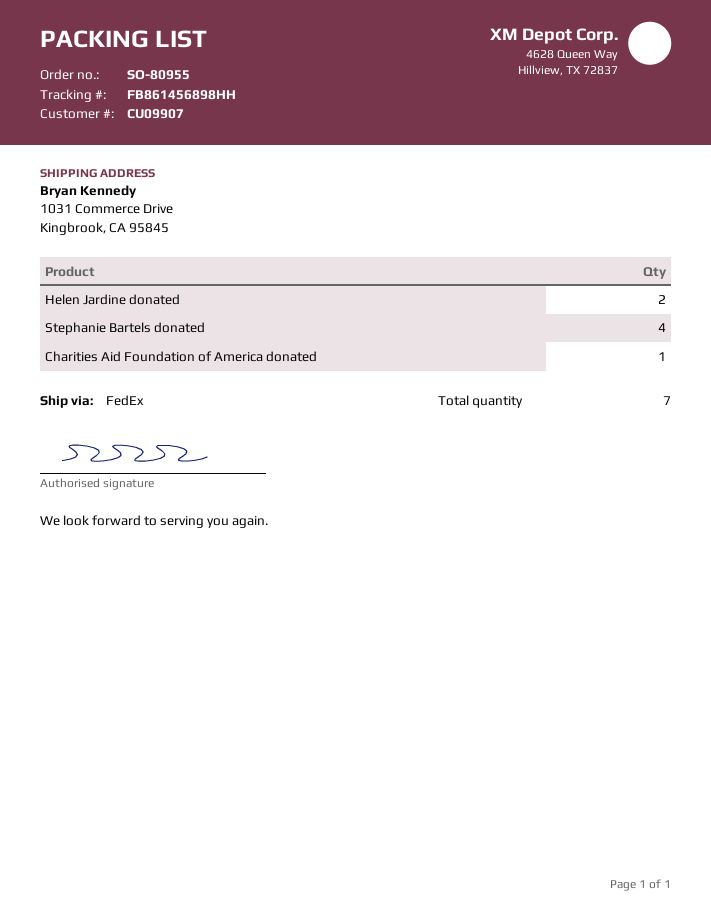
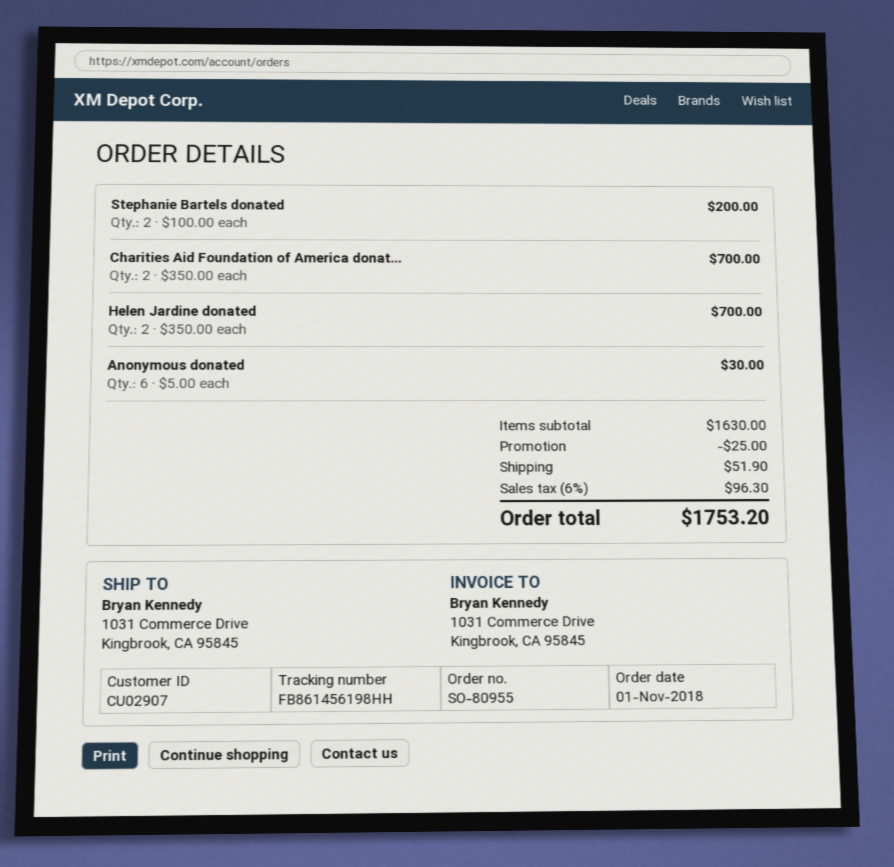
customer number: CU09907 -> CU02907
tracking number: FB861456898HH -> FB861456198HH
Stephanie Bartels donated: 4 -> 2
Charities Aid Foundation of America donated: 1 -> 2
Anonymous donated: none -> 6

